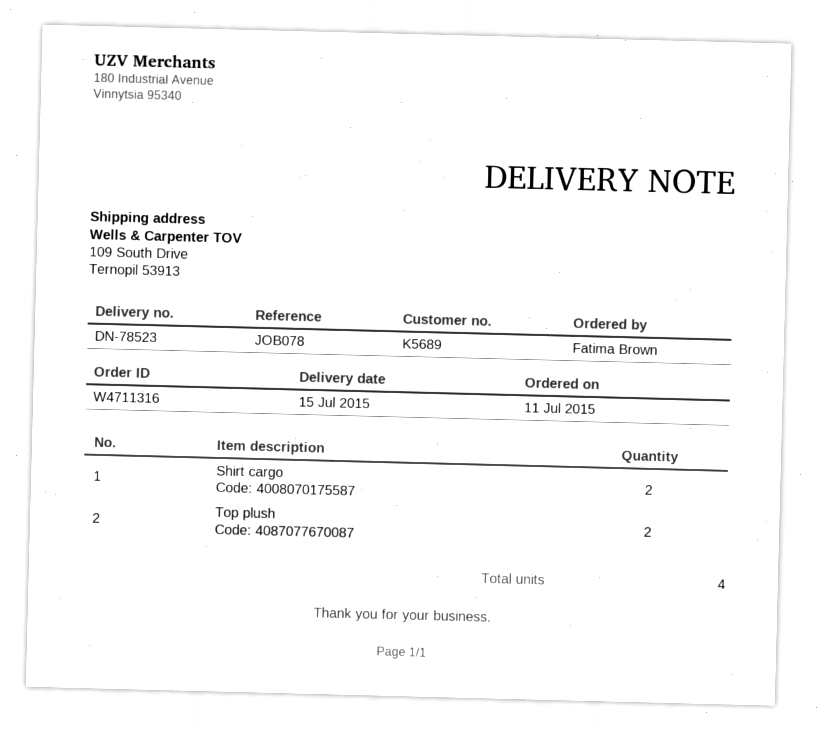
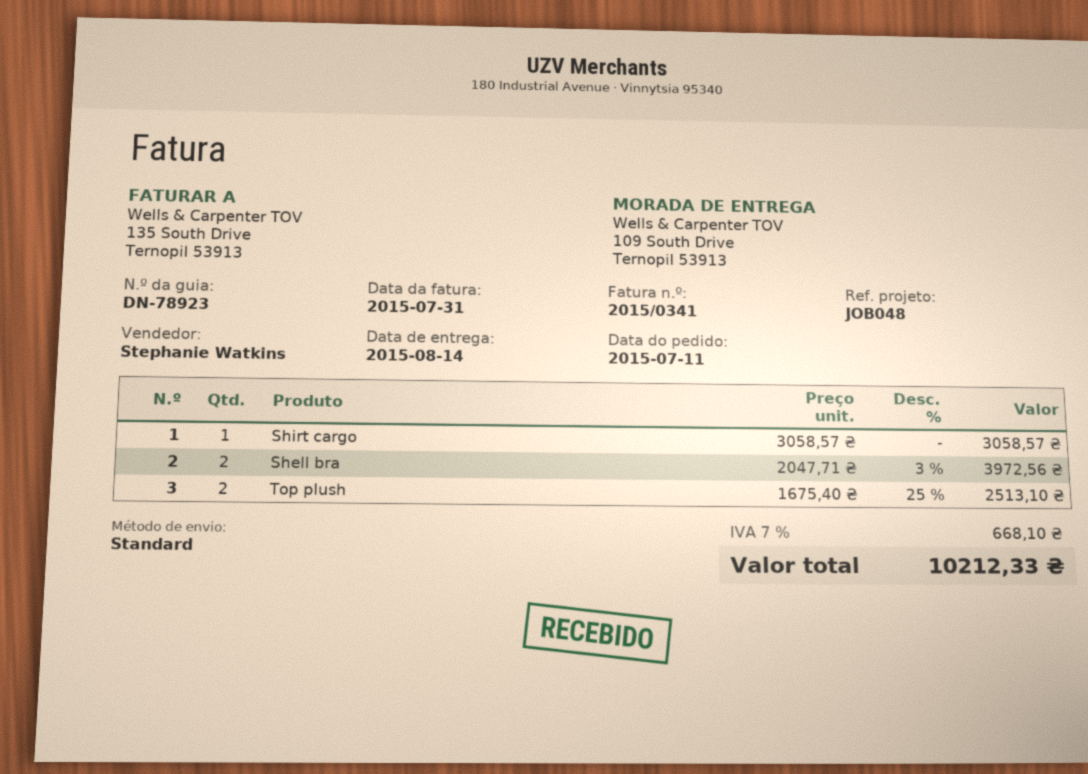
delivery note number: DN-78523 -> DN-78923
delivery date: 2015-07-15 -> 2015-08-14
reference: JOB078 -> JOB048
Shirt cargo: 2 -> 1
Shell bra: none -> 2

